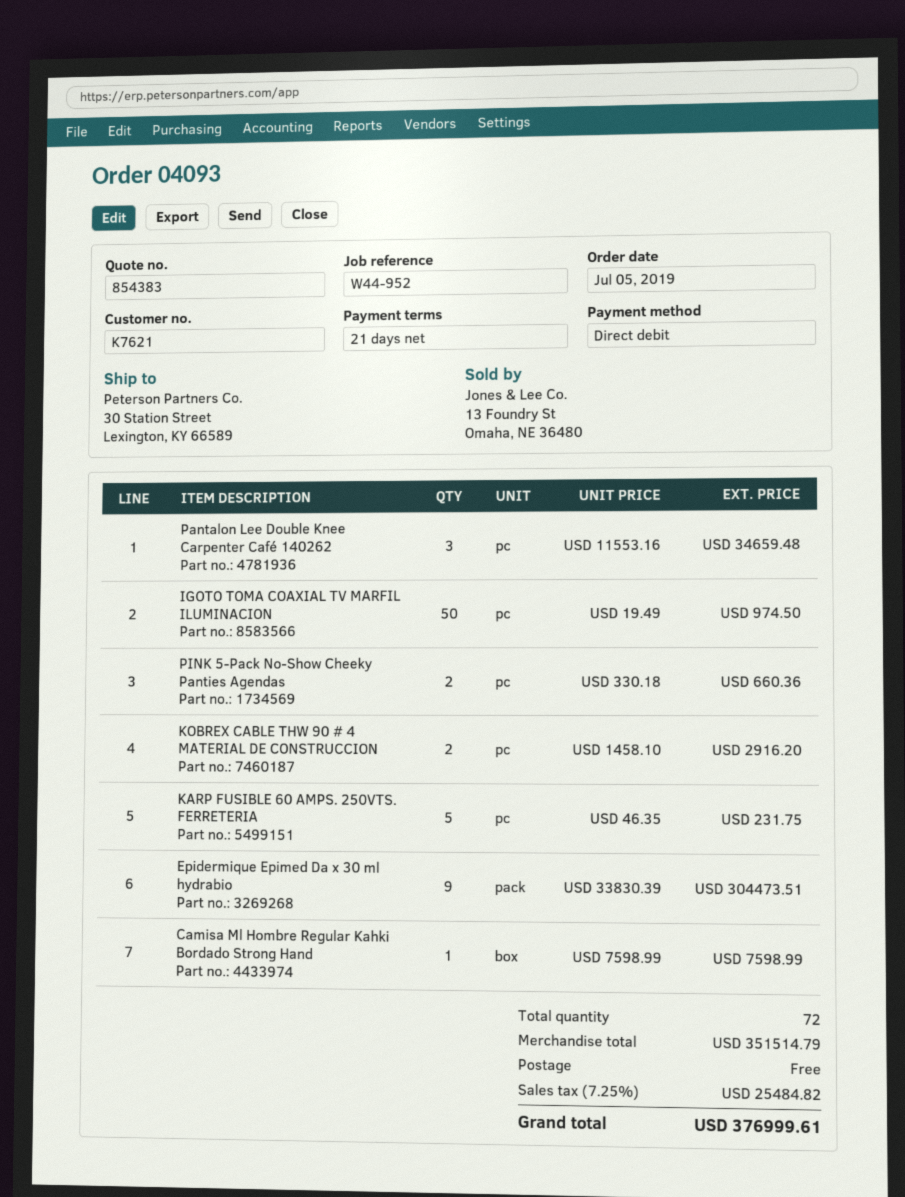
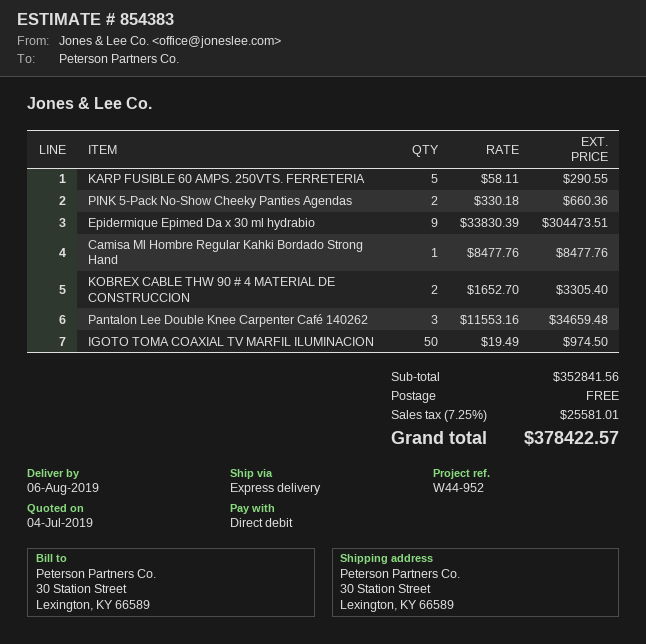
KOBREX CABLE THW 90 # 4 MATERIAL DE CONSTRUCCION: 2 x 1458.10 = 2916.20 -> 2 x 1652.70 = 3305.40
KARP FUSIBLE 60 AMPS. 250VTS. FERRETERIA: 5 x 46.35 = 231.75 -> 5 x 58.11 = 290.55
Camisa Ml Hombre Regular Kahki Bordado Strong Hand: 1 x 7598.99 = 7598.99 -> 1 x 8477.76 = 8477.76
subtotal: 351514.79 -> 352841.56
tax: 7.25% = 25484.82 -> 7.25% = 25581.01
total: 376999.61 -> 378422.57

